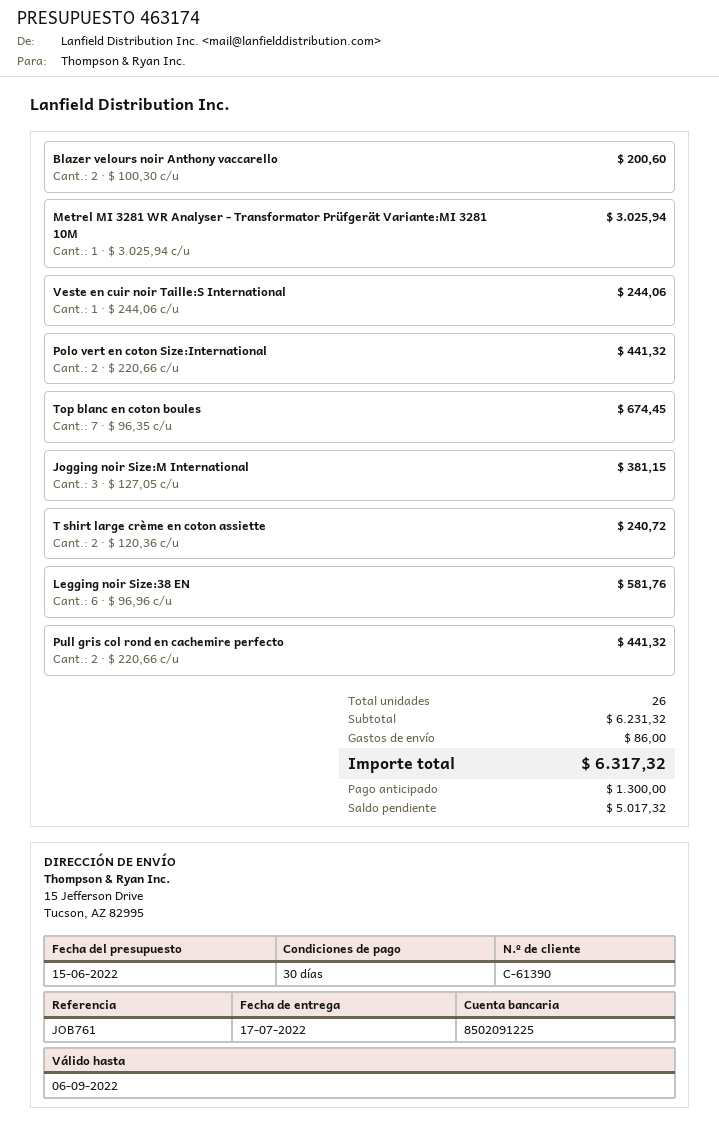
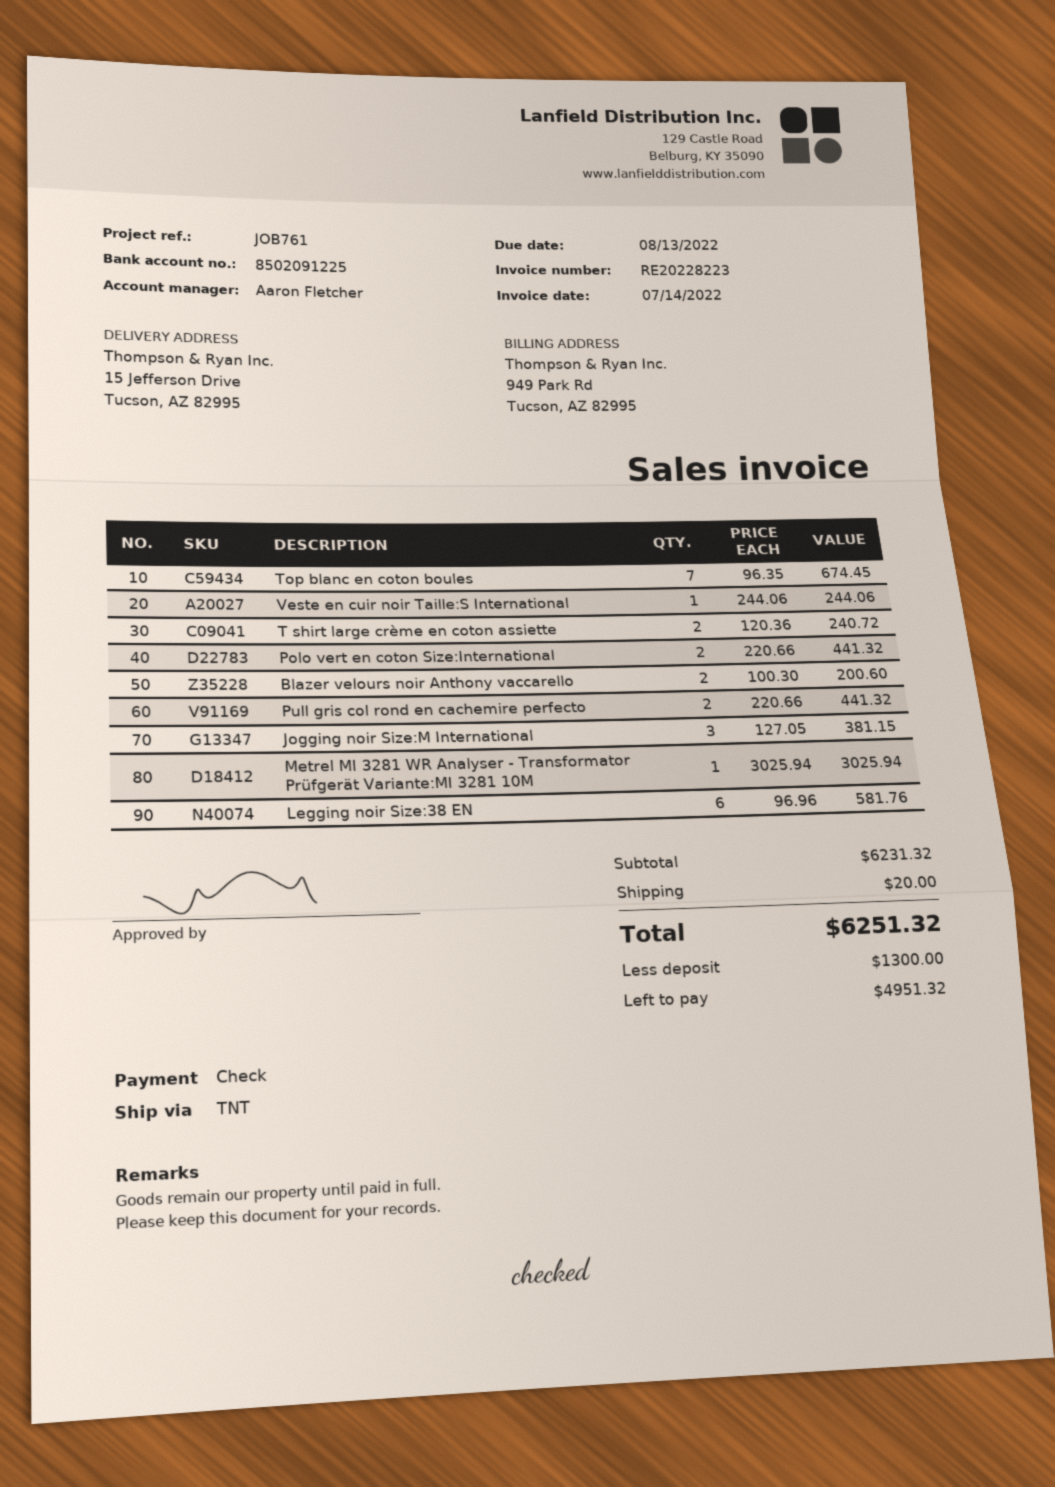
shipping: 86.00 -> 20.00
total: 6317.32 -> 6251.32
balance: 5017.32 -> 4951.32

